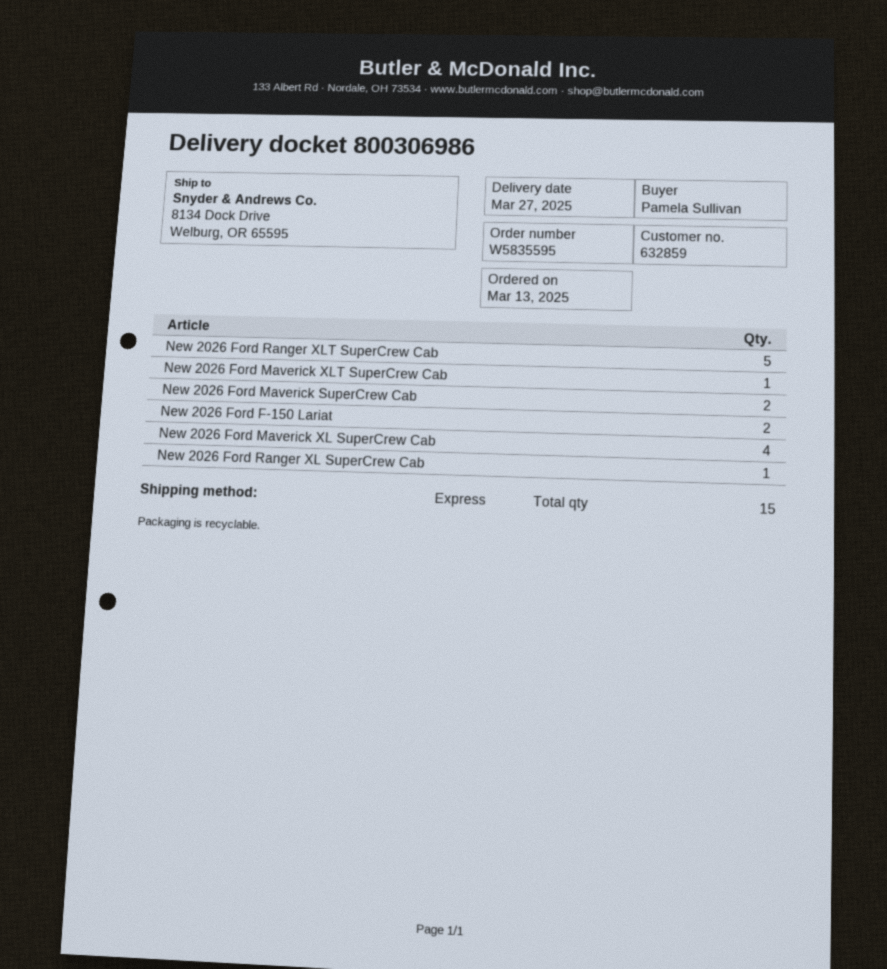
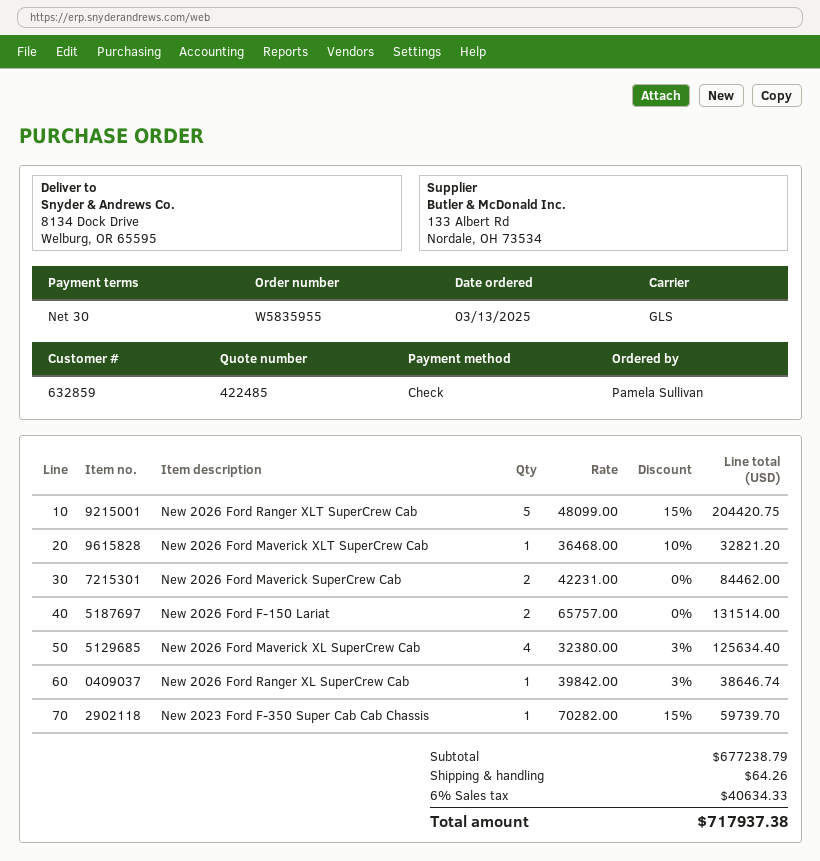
order number: W5835595 -> W5835955
shipping method: express -> GLS
New 2023 Ford F-350 Super Cab Cab Chassis: none -> 1

